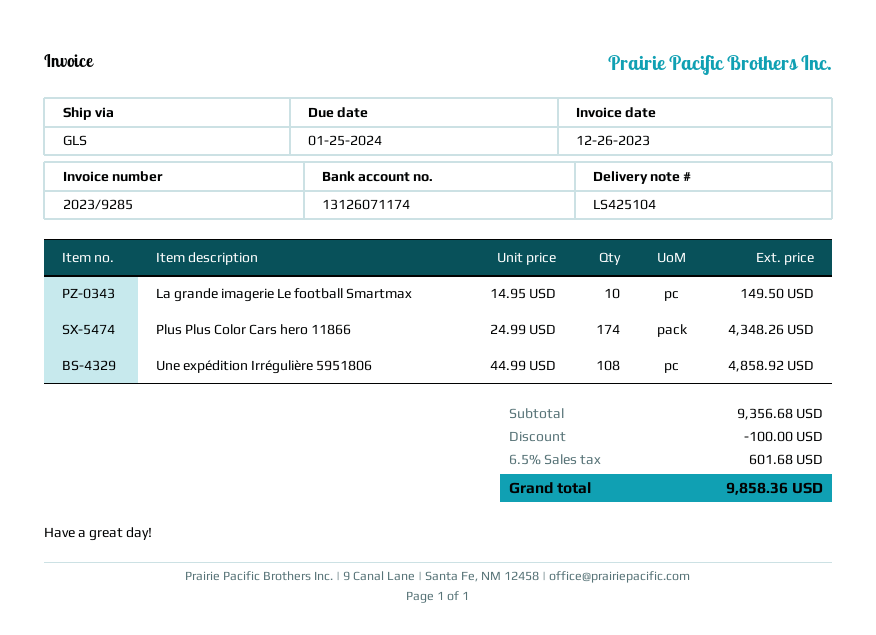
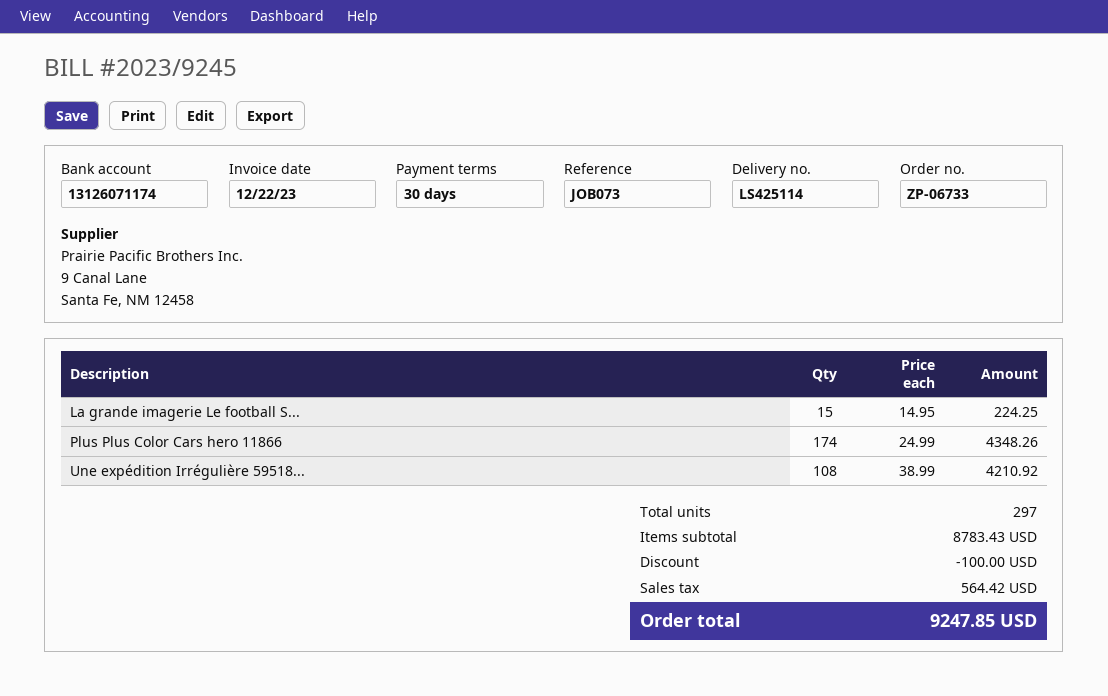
delivery note number: LS425104 -> LS425114
invoice number: 2023/9285 -> 2023/9245
invoice date: 2023-12-26 -> 2023-12-22
La grande imagerie Le football Smartmax: 10 x 14.95 = 149.50 -> 15 x 14.95 = 224.25
Une expédition Irrégulière 5951806: 108 x 44.99 = 4858.92 -> 108 x 38.99 = 4210.92
subtotal: 9356.68 -> 8783.43
tax: 601.68 -> 564.42
total: 9858.36 -> 9247.85

